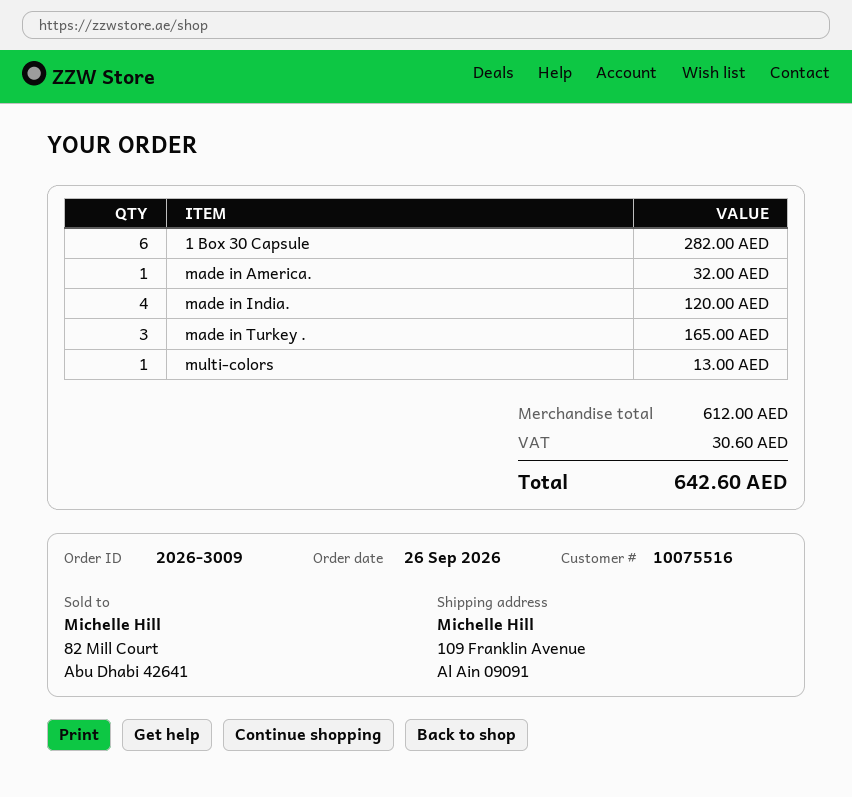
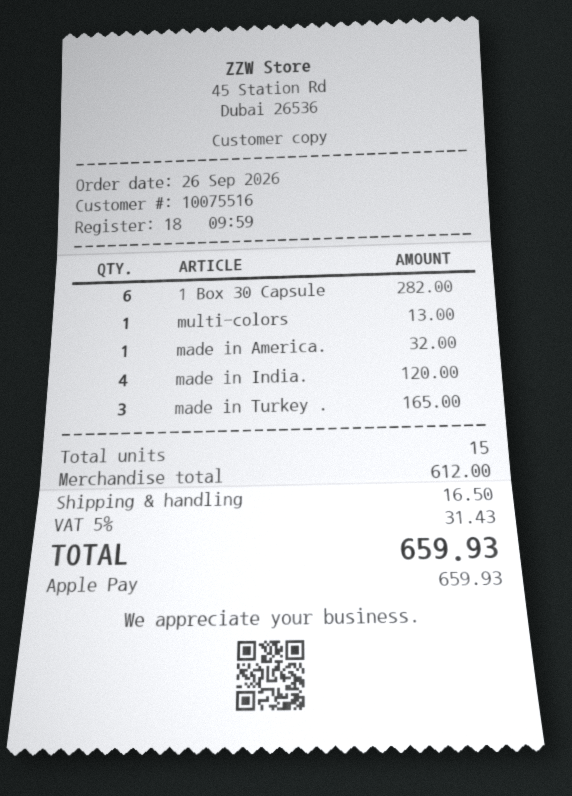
shipping: none -> 16.50
tax: 30.60 -> 31.43
total: 642.60 -> 659.93

